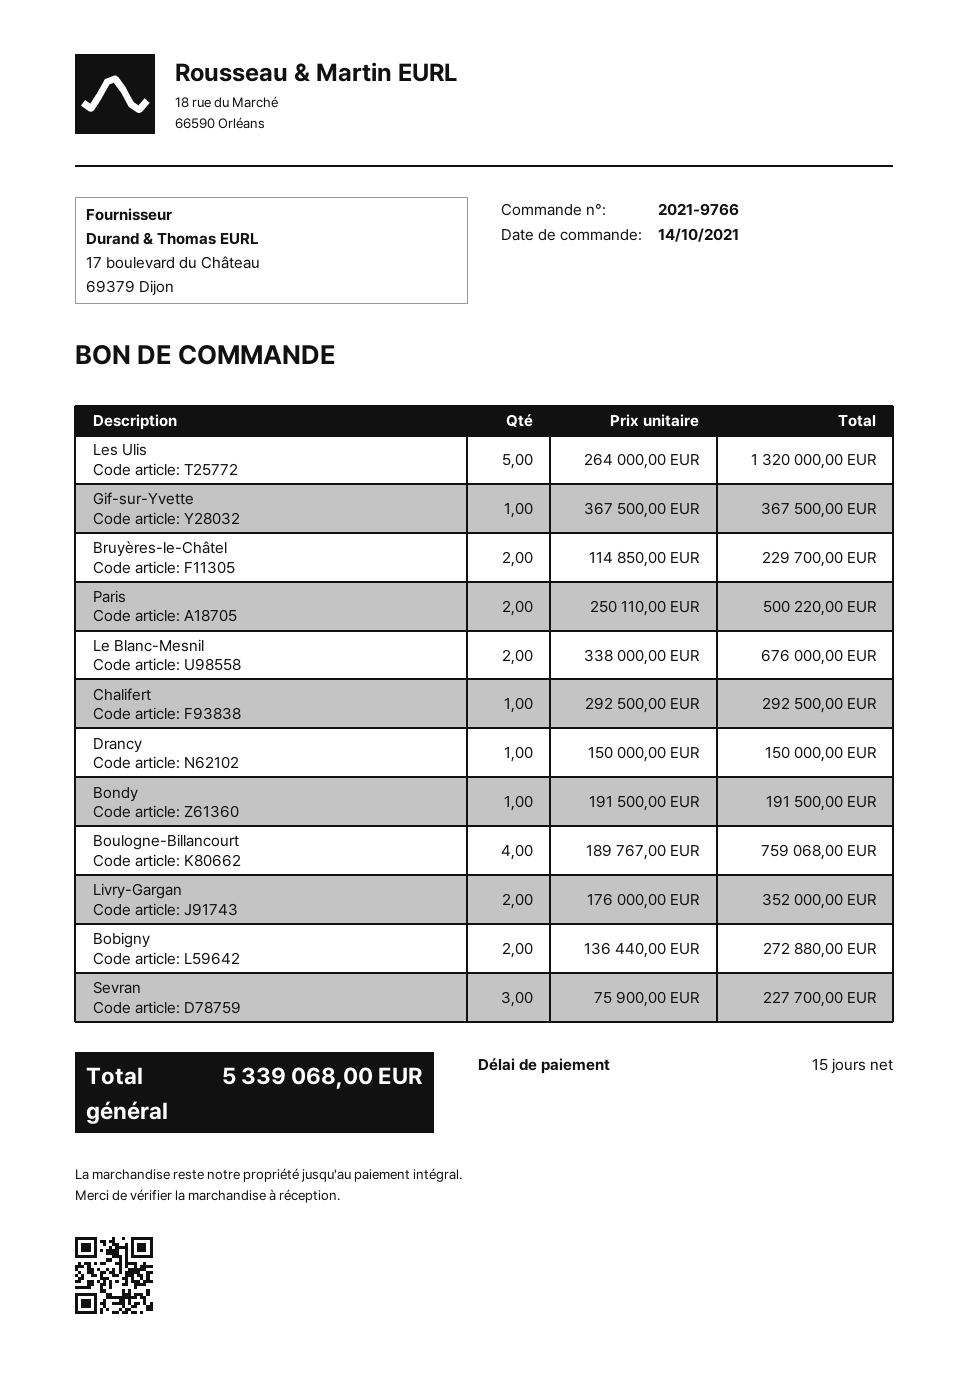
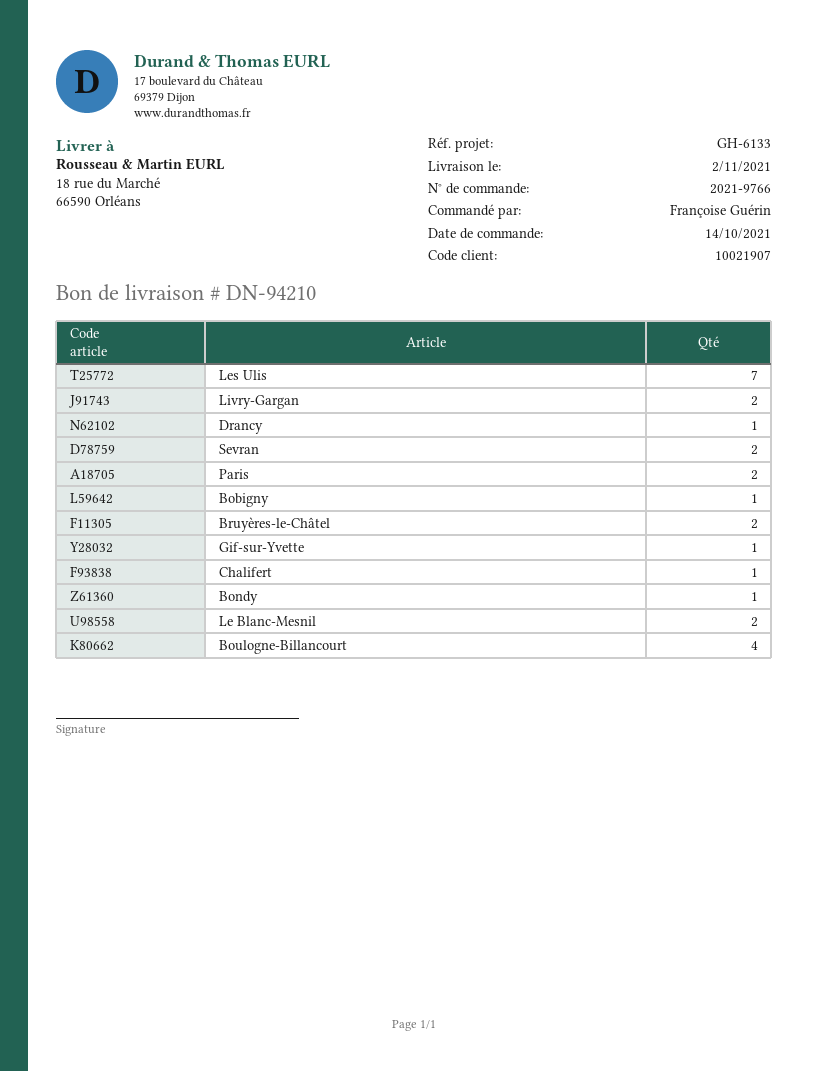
Les Ulis: 5 -> 7
Bobigny: 2 -> 1
Sevran: 3 -> 2

